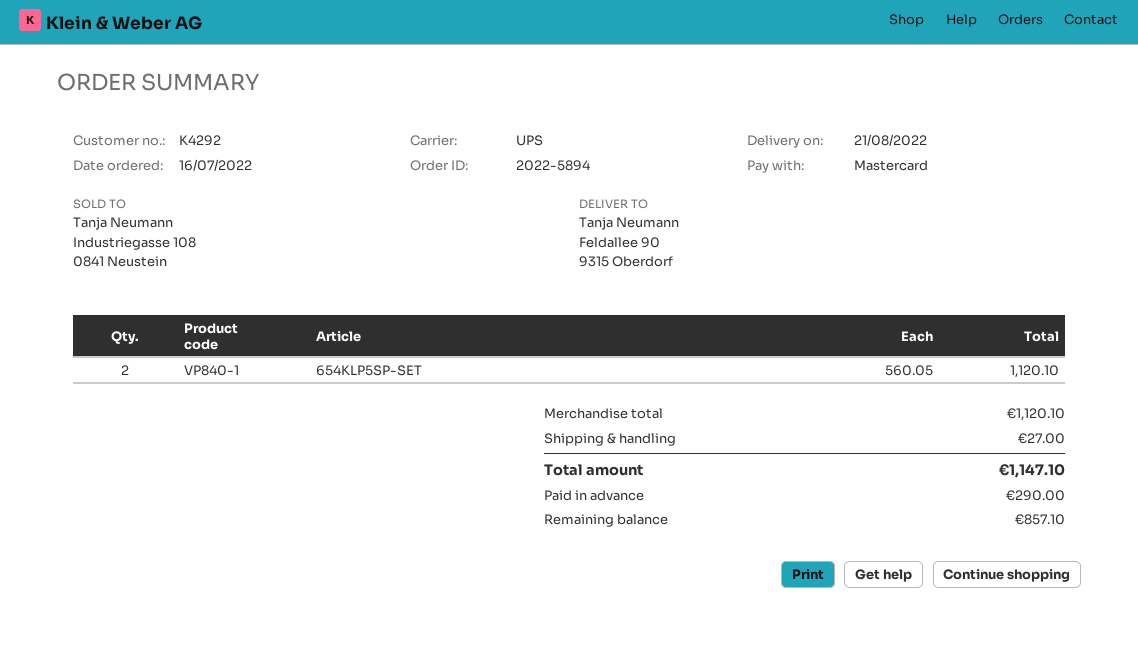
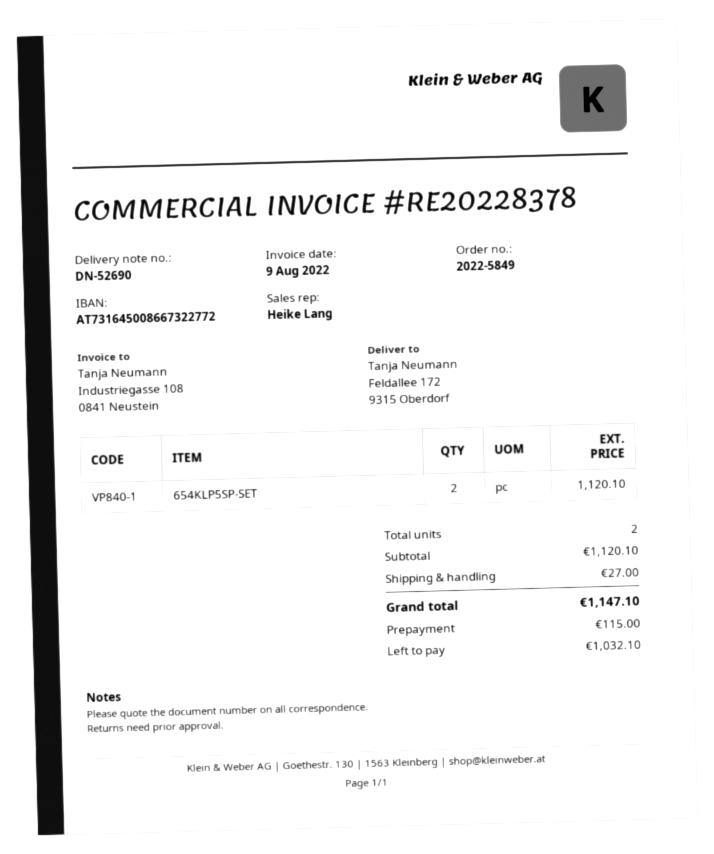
order number: 2022-5894 -> 2022-5849
ship to: Feldallee 90, 9315 Oberdorf -> Feldallee 172, 9315 Oberdorf
deposit: 290.00 -> 115.00
balance: 857.10 -> 1032.10

